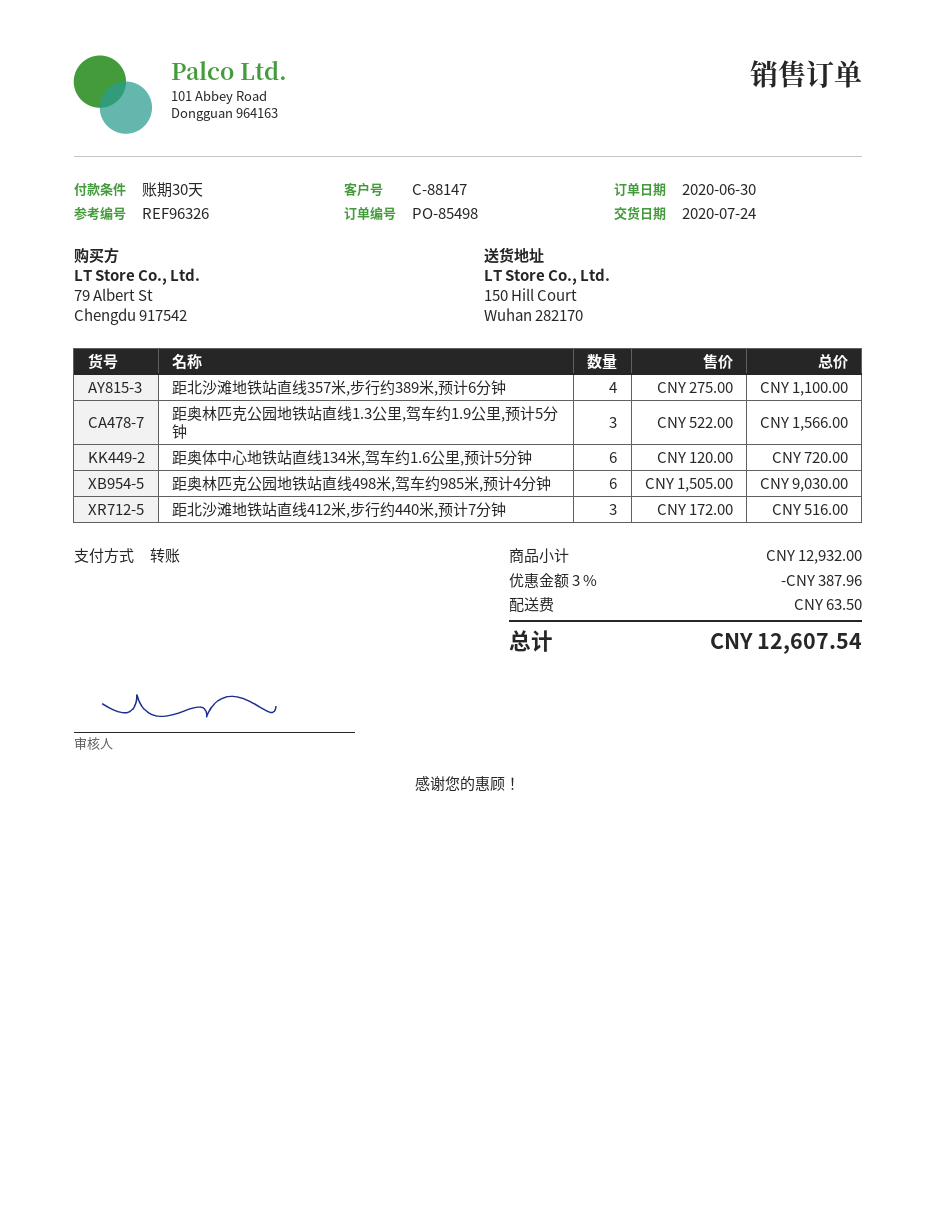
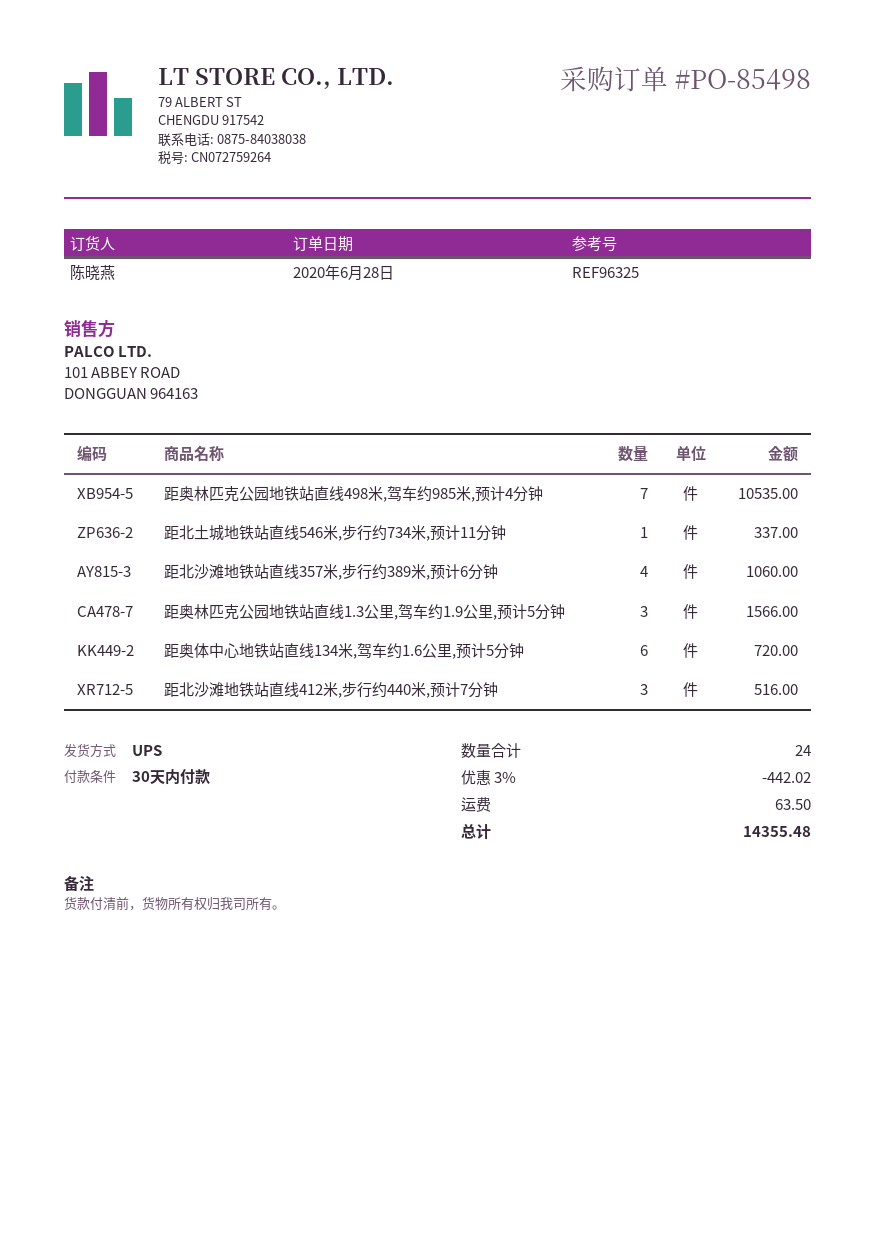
order date: 2020-06-30 -> 2020-06-28
reference: REF96326 -> REF96325
距北沙滩地铁站直线357米,步行约389米,预计6分钟: 4 for 1100.00 -> 4 for 1060.00
距奥林匹克公园地铁站直线498米,驾车约985米,预计4分钟: 6 for 9030.00 -> 7 for 10535.00
距北土城地铁站直线546米,步行约734米,预计11分钟: none -> 1 for 337.00
discount: 3% = 387.96 -> 3% = 442.02
total: 12607.54 -> 14355.48

